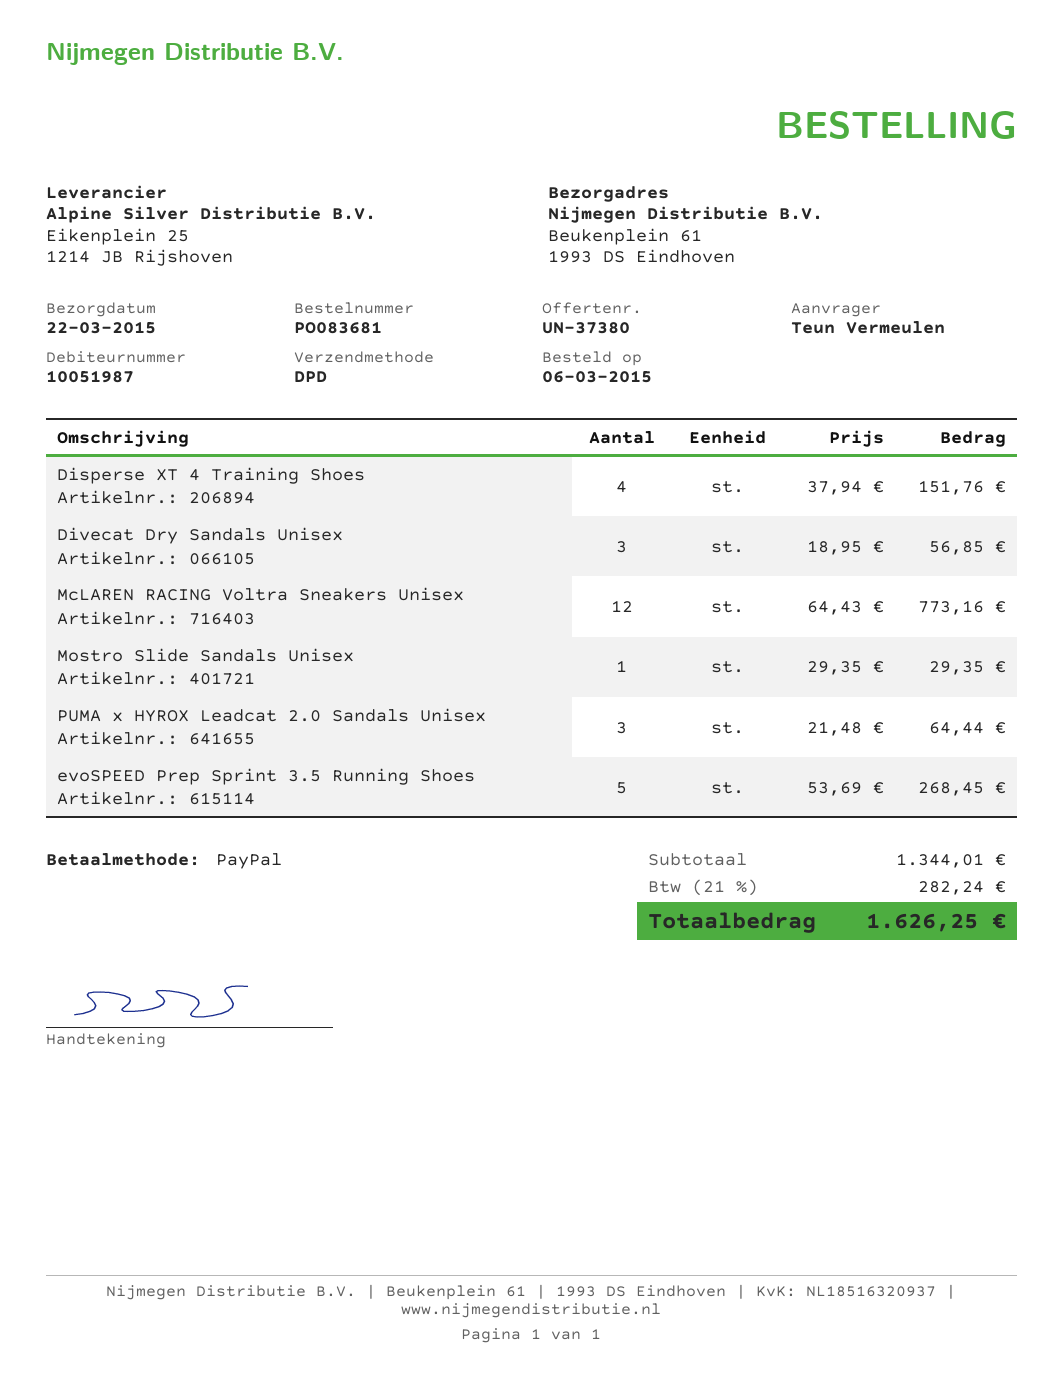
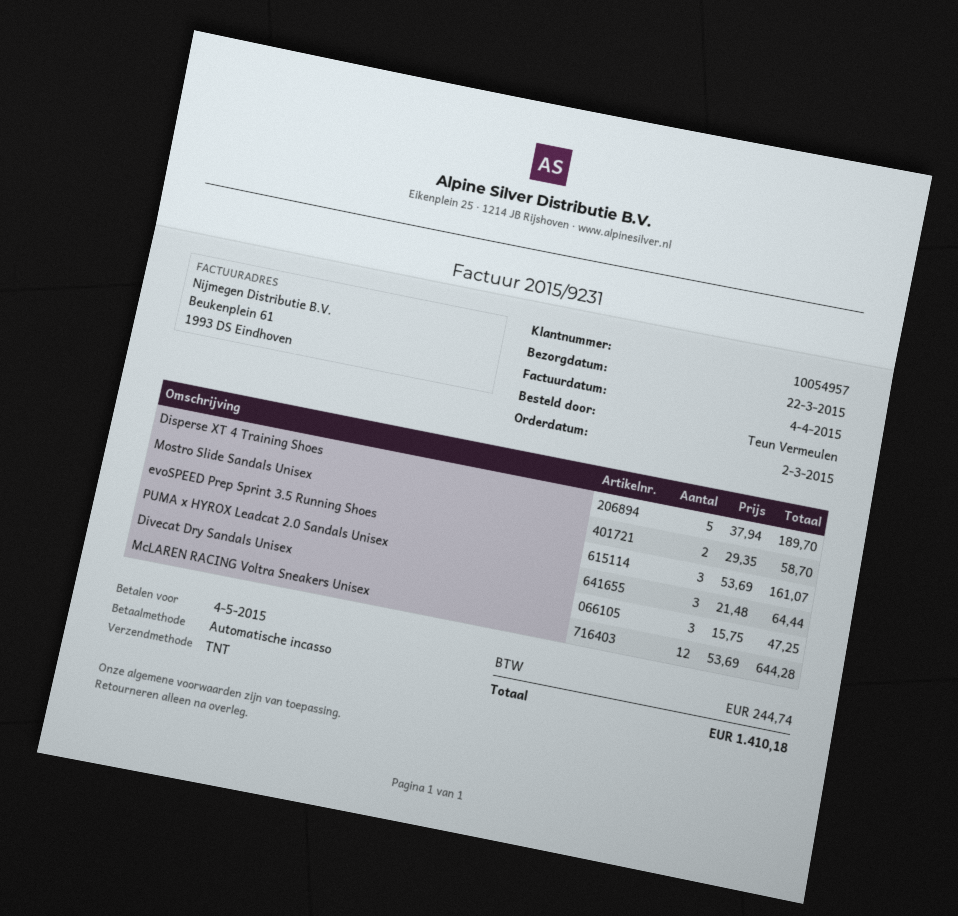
order date: 2015-03-06 -> 2015-03-02
customer number: 10051987 -> 10054957
payment method: PayPal -> direct debit
shipping method: DPD -> TNT
Disperse XT 4 Training Shoes: 4 x 37.94 = 151.76 -> 5 x 37.94 = 189.70
Divecat Dry Sandals Unisex: 3 x 18.95 = 56.85 -> 3 x 15.75 = 47.25
McLAREN RACING Voltra Sneakers Unisex: 12 x 64.43 = 773.16 -> 12 x 53.69 = 644.28
Mostro Slide Sandals Unisex: 1 x 29.35 = 29.35 -> 2 x 29.35 = 58.70
evoSPEED Prep Sprint 3.5 Running Shoes: 5 x 53.69 = 268.45 -> 3 x 53.69 = 161.07
tax: 282.24 -> 244.74
total: 1626.25 -> 1410.18

